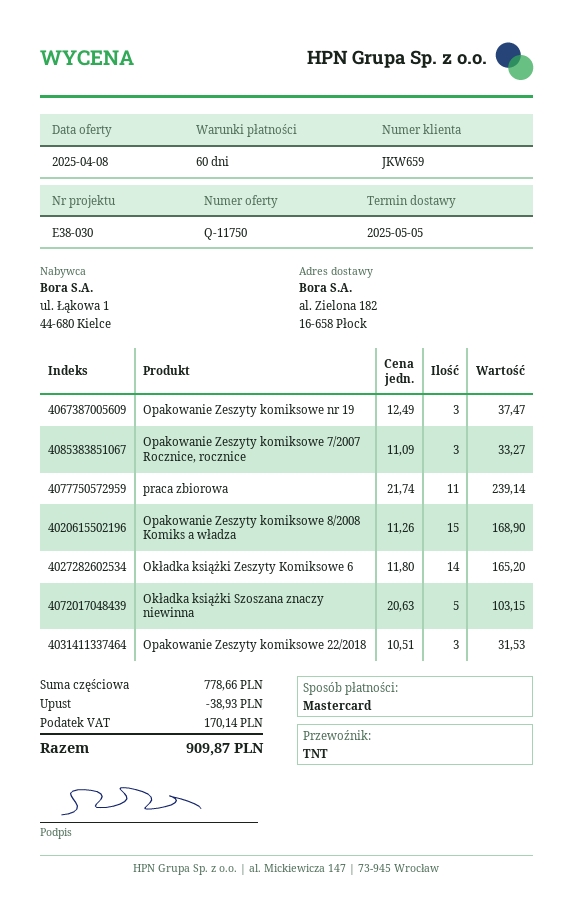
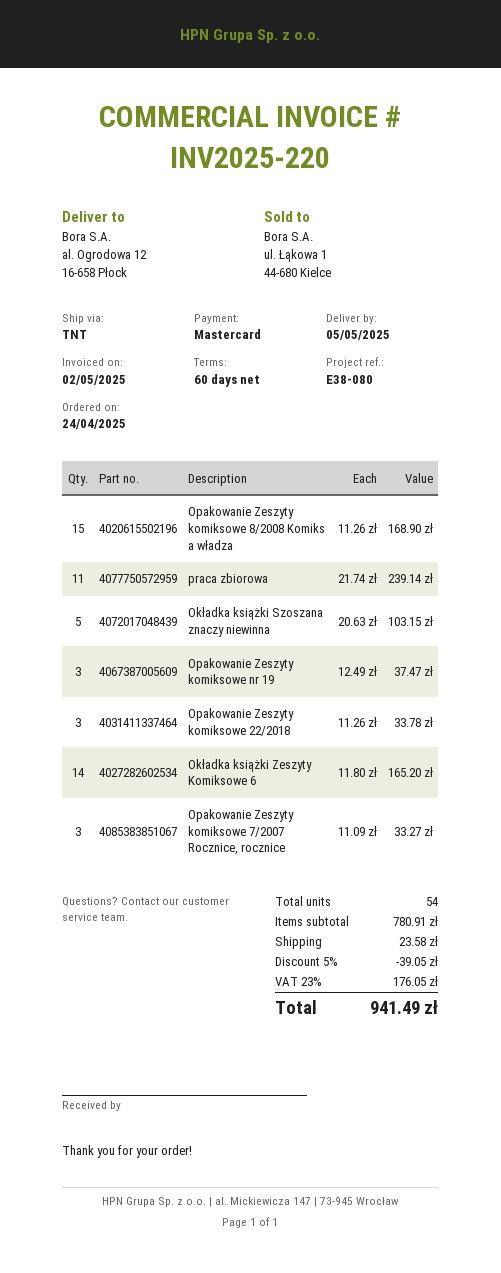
reference: E38-030 -> E38-080
ship to: al. Zielona 182, 16-658 Płock -> al. Ogrodowa 12, 16-658 Płock
Opakowanie Zeszyty komiksowe 22/2018: 3 x 10.51 = 31.53 -> 3 x 11.26 = 33.78
subtotal: 778.66 -> 780.91
discount: 38.93 -> 39.05
shipping: none -> 23.58
tax: 170.14 -> 176.05
total: 909.87 -> 941.49

